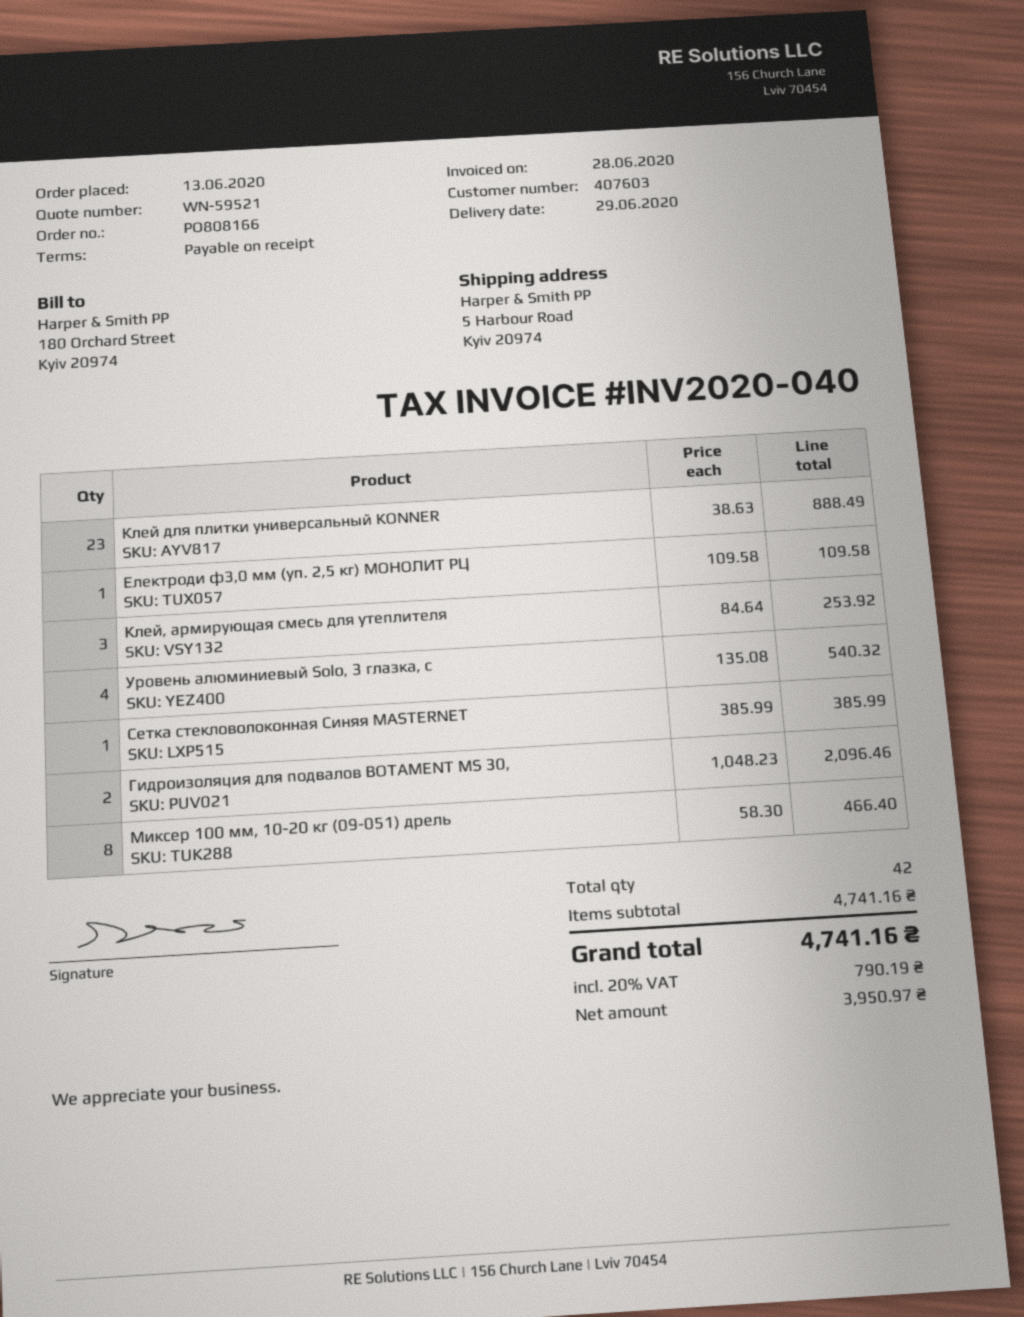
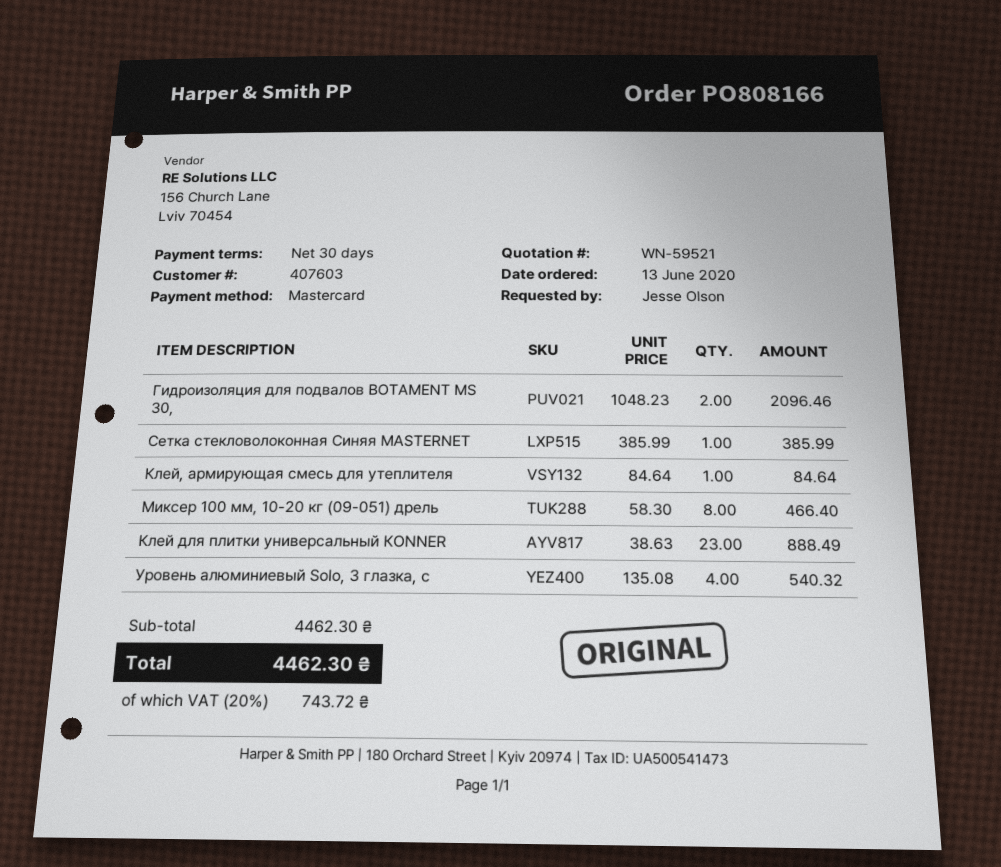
payment terms: on receipt -> 30 days
Електроди ф3,0 мм (уп. 2,5 кг) МОНОЛИТ РЦ: 1 x 109.58 = 109.58 -> none
Клей, армирующая смесь для утеплителя: 3 x 84.64 = 253.92 -> 1 x 84.64 = 84.64
subtotal: 4741.16 -> 4462.30
tax: 20% = 790.19 -> 20% = 743.72
total: 4741.16 -> 4462.30

